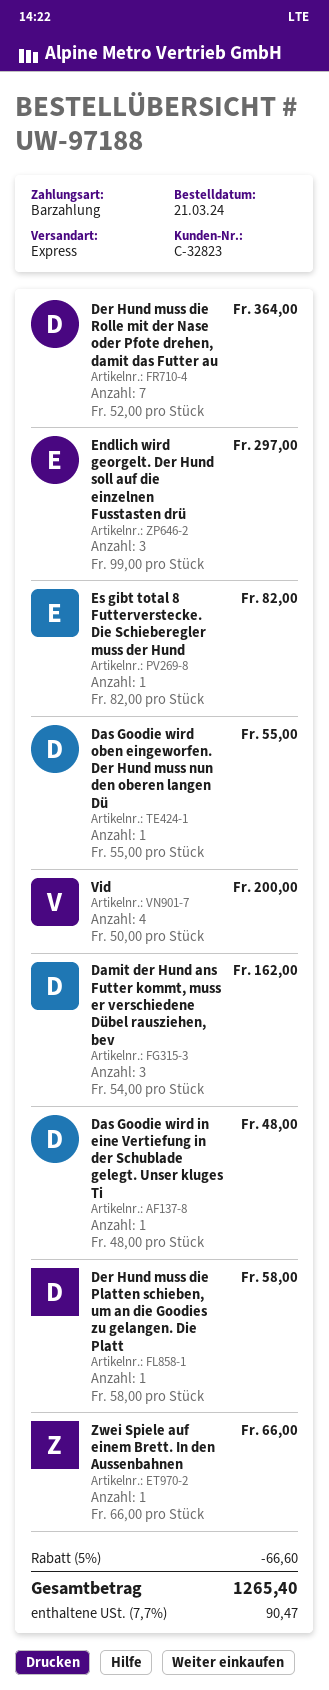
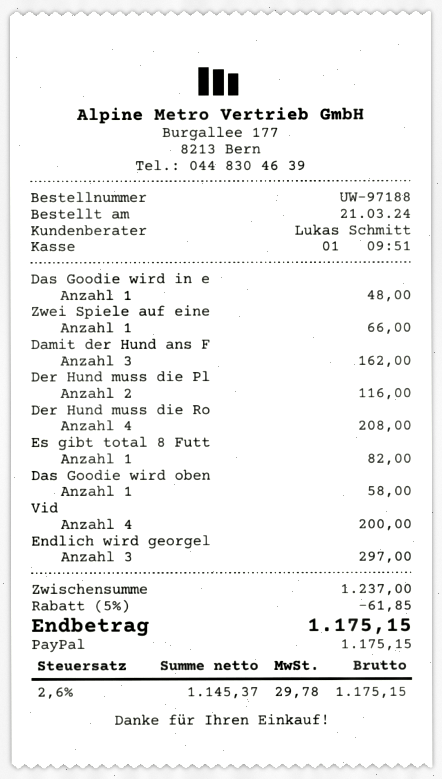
payment method: cash -> PayPal
Der Hund muss die Rolle mit der Nase oder Pfote drehen, damit das Futter au: 7 for 364.00 -> 4 for 208.00
Das Goodie wird oben eingeworfen. Der Hund muss nun den oberen langen Dü: 1 for 55.00 -> 1 for 58.00
Der Hund muss die Platten schieben, um an die Goodies zu gelangen. Die Platt: 1 for 58.00 -> 2 for 116.00
discount: 5% = 66.60 -> 5% = 61.85
tax: 7.7% = 90.47 -> 2.6% = 29.78
total: 1265.40 -> 1175.15

